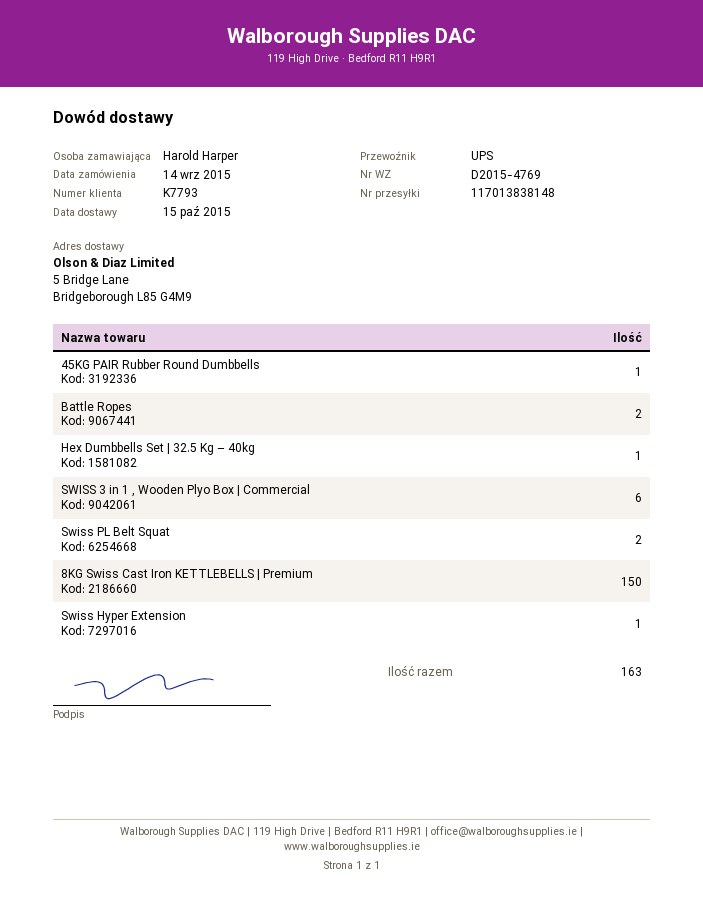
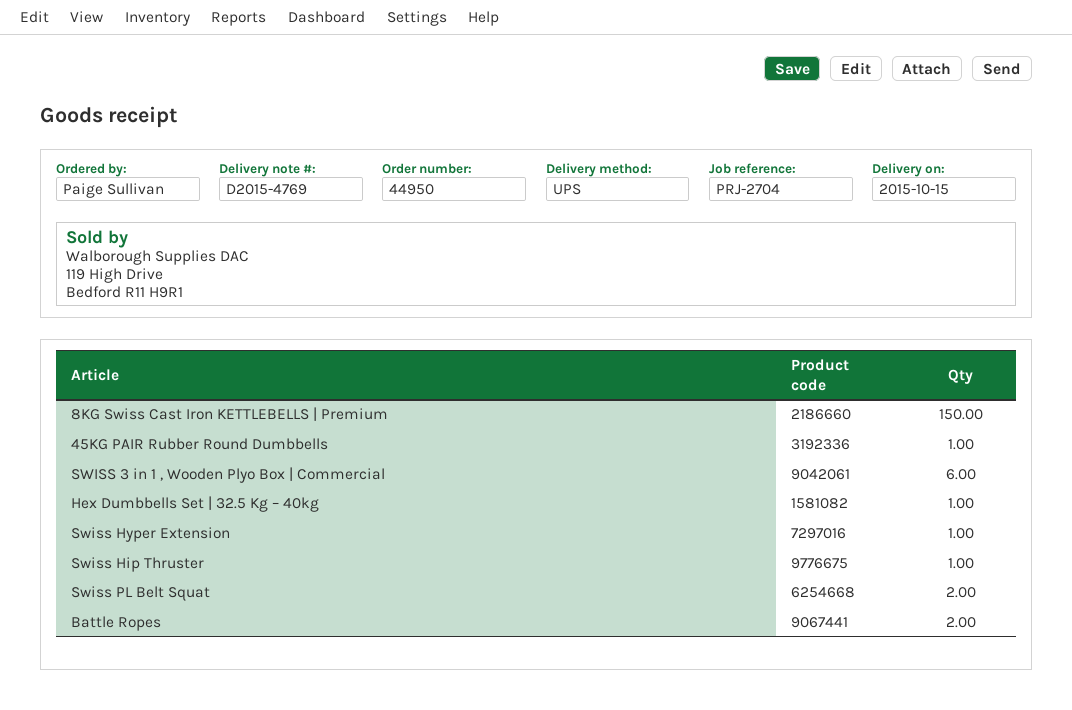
ordered by: Harold Harper -> Paige Sullivan
Swiss Hip Thruster: none -> 1

